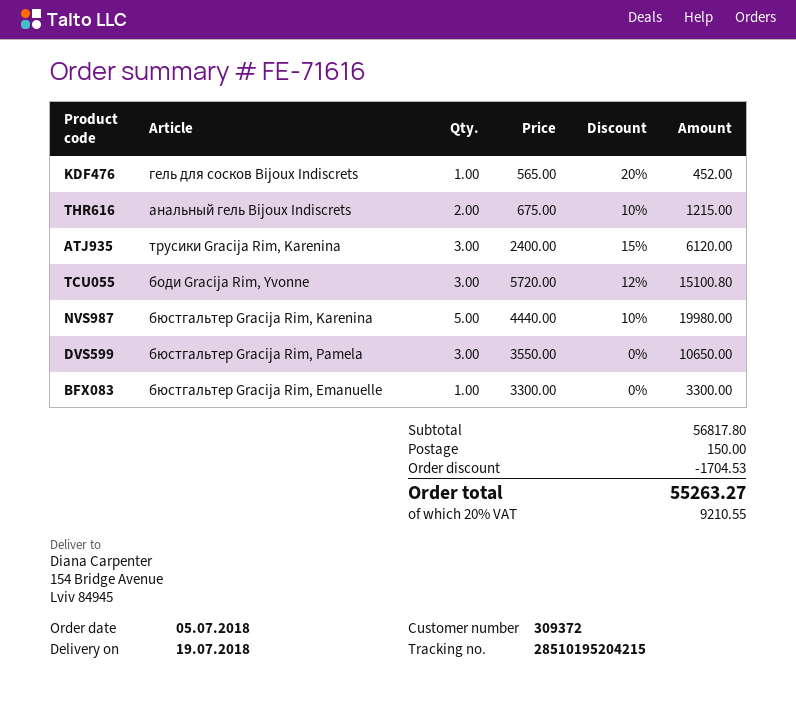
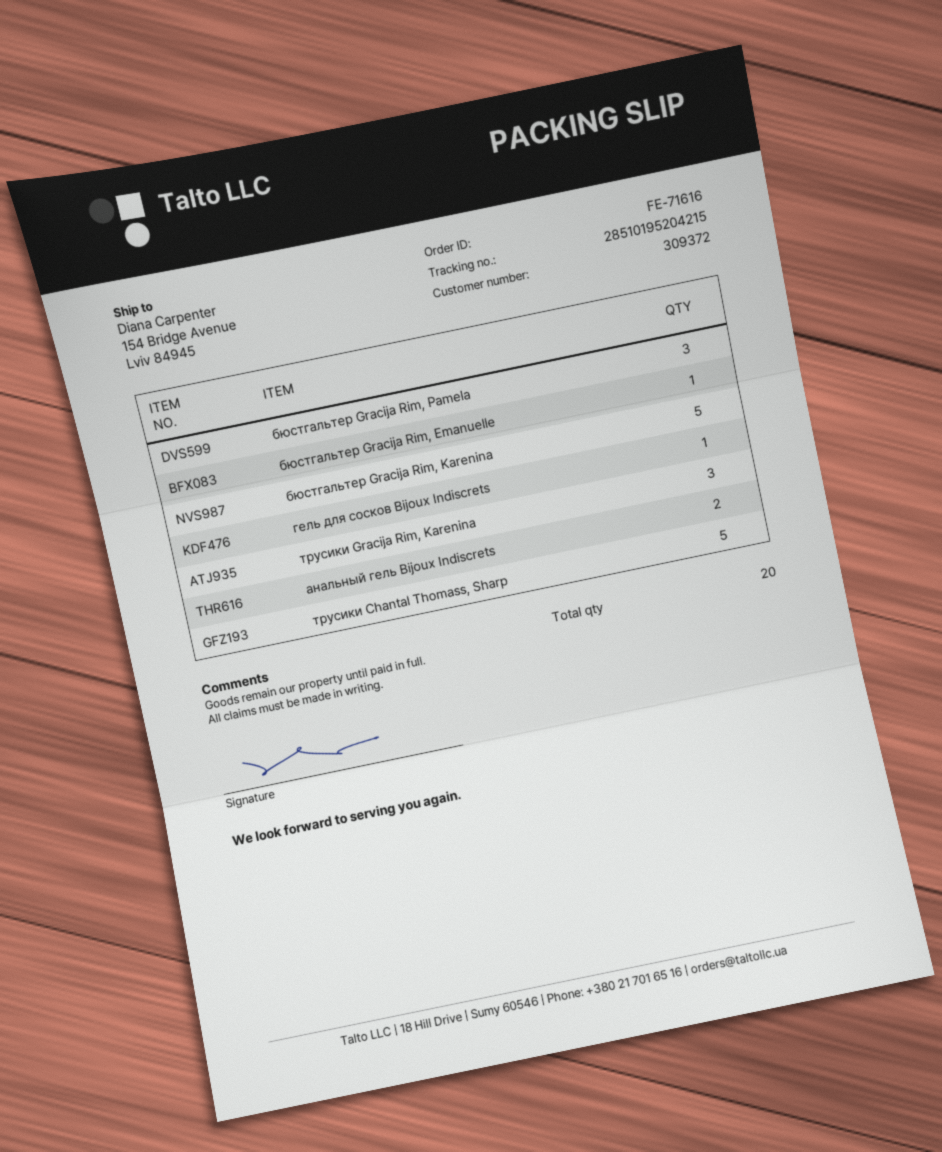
боди Gracija Rim, Yvonne: 3 -> none
трусики Chantal Thomass, Sharp: none -> 5

